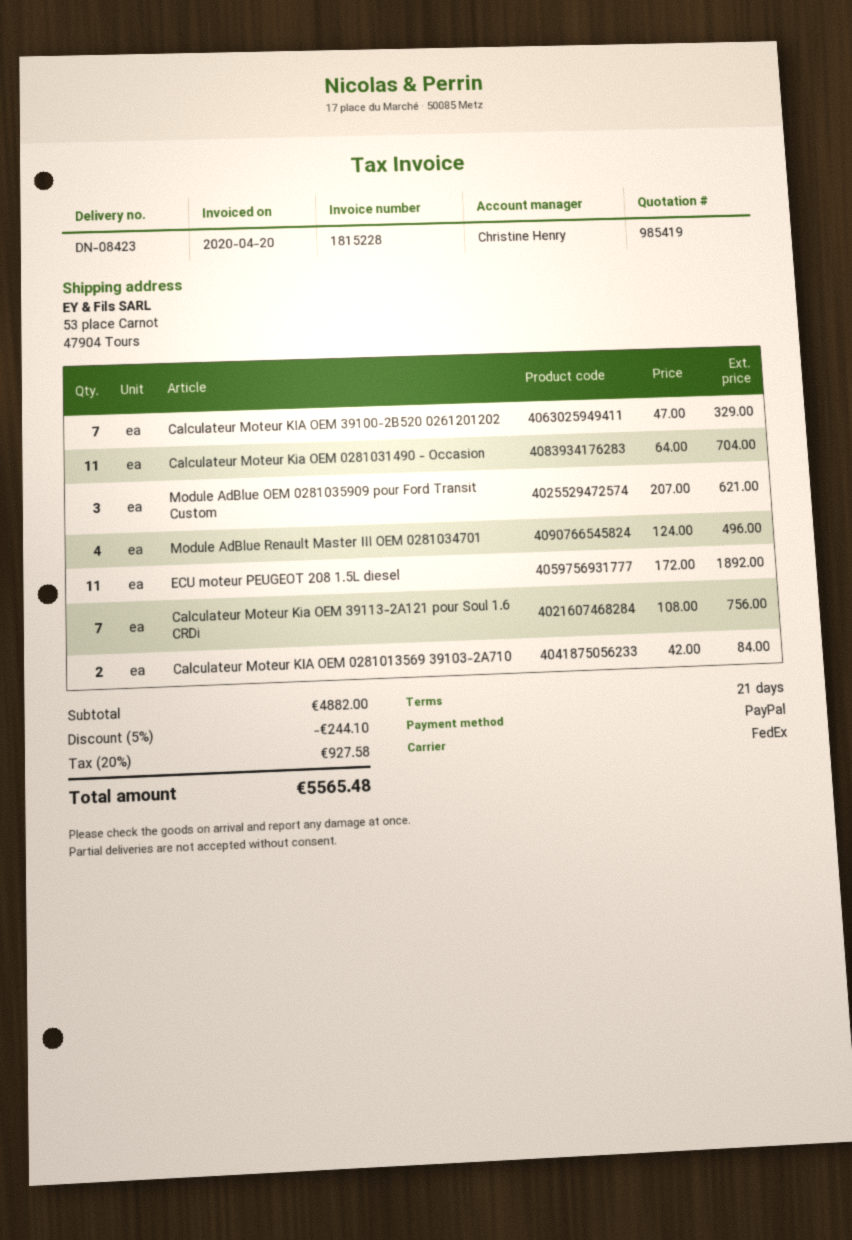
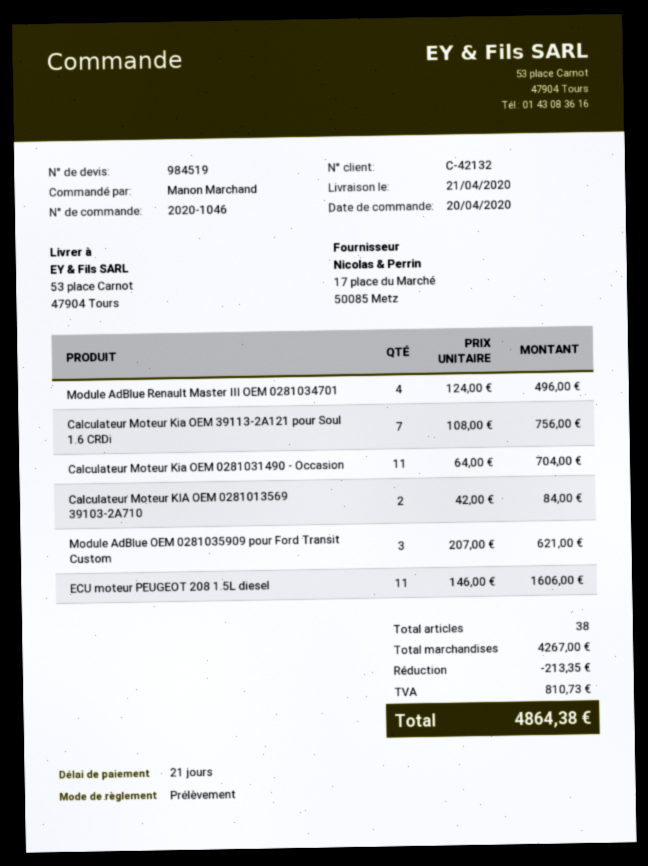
quote number: 985419 -> 984519
payment method: PayPal -> direct debit
Calculateur Moteur KIA OEM 39100-2B520 0261201202: 7 x 47.00 = 329.00 -> none
ECU moteur PEUGEOT 208 1.5L diesel: 11 x 172.00 = 1892.00 -> 11 x 146.00 = 1606.00
subtotal: 4882.00 -> 4267.00
discount: 244.10 -> 213.35
tax: 927.58 -> 810.73
total: 5565.48 -> 4864.38

